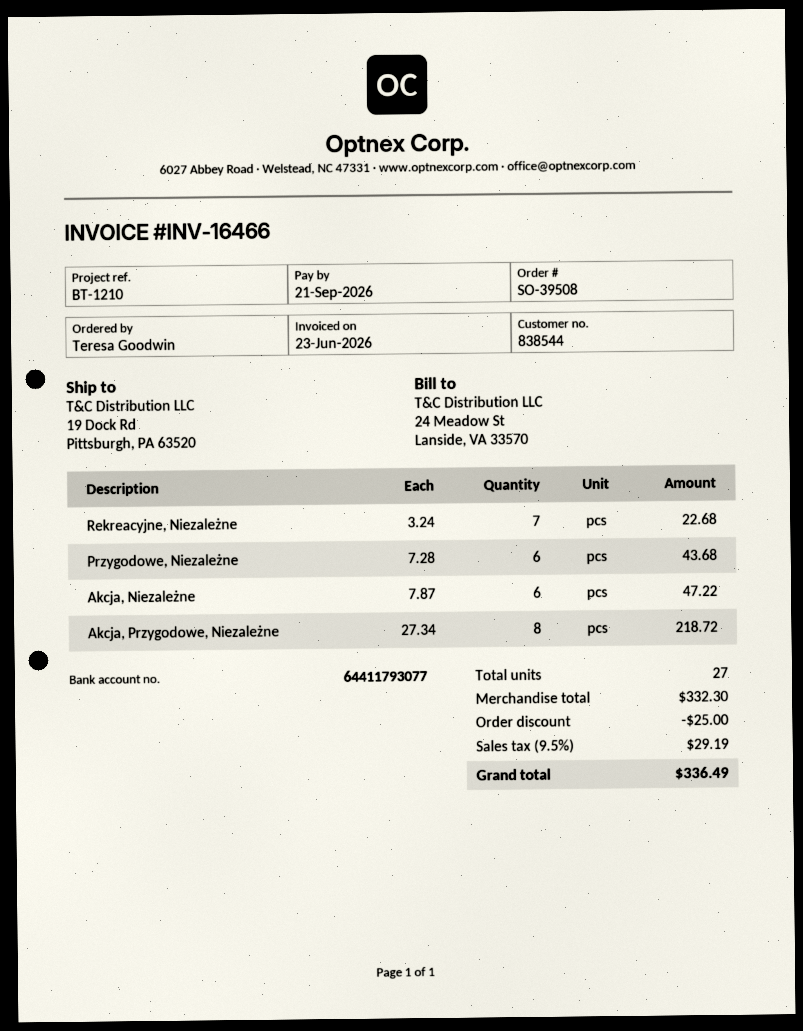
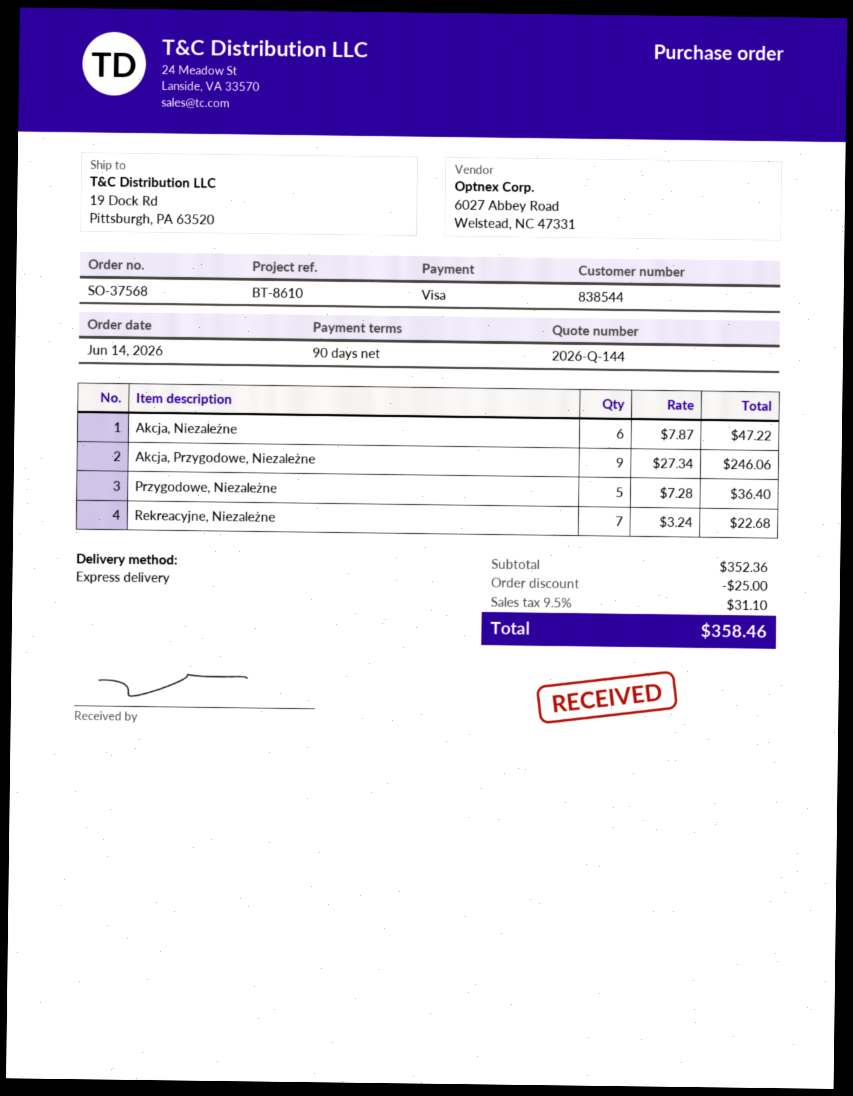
order number: SO-39508 -> SO-37568
reference: BT-1210 -> BT-8610
Przygodowe, Niezależne: 6 x 7.28 = 43.68 -> 5 x 7.28 = 36.40
Akcja, Przygodowe, Niezależne: 8 x 27.34 = 218.72 -> 9 x 27.34 = 246.06
subtotal: 332.30 -> 352.36
tax: 9.5% = 29.19 -> 9.5% = 31.10
total: 336.49 -> 358.46

